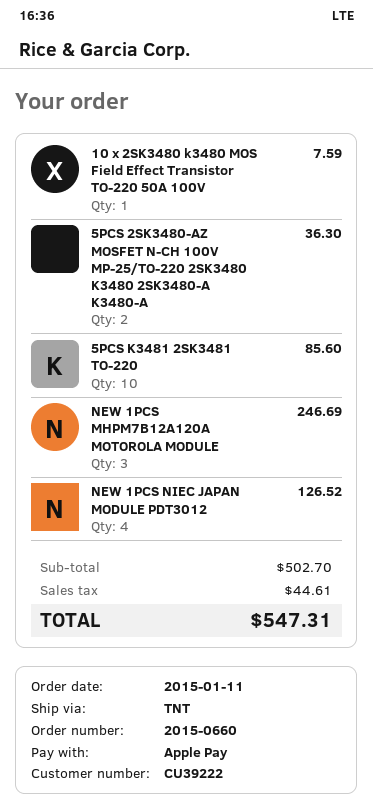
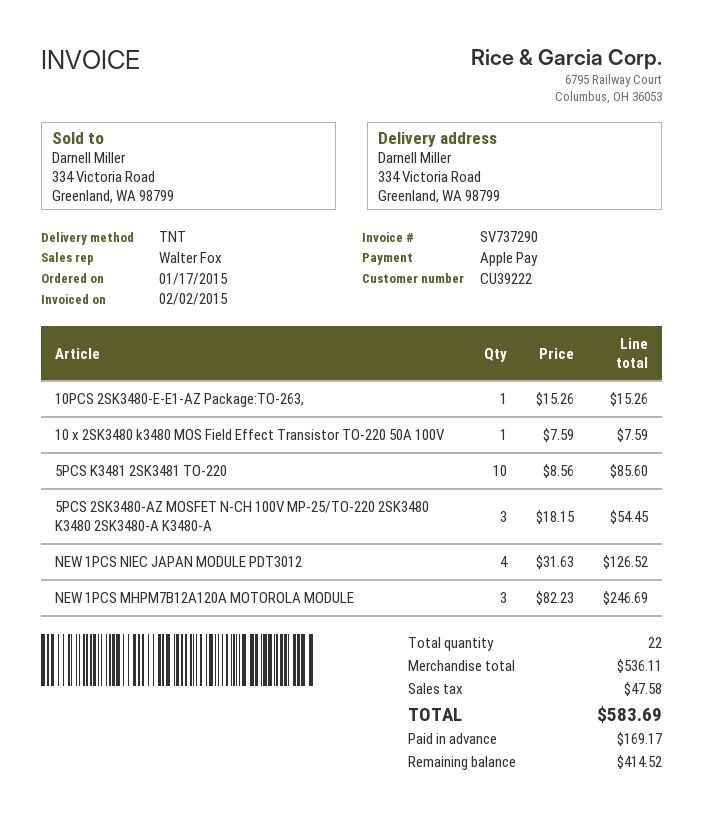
order date: 2015-01-11 -> 2015-01-17
5PCS 2SK3480-AZ MOSFET N-CH 100V MP-25/TO-220 2SK3480 K3480 2SK3480-A K3480-A: 2 for 36.30 -> 3 for 54.45
10PCS 2SK3480-E-E1-AZ Package:TO-263,: none -> 1 for 15.26
subtotal: 502.70 -> 536.11
tax: 44.61 -> 47.58
total: 547.31 -> 583.69

